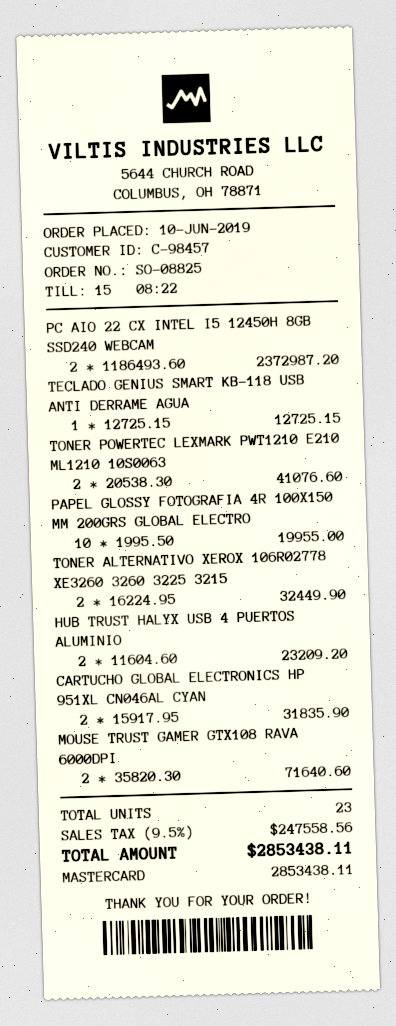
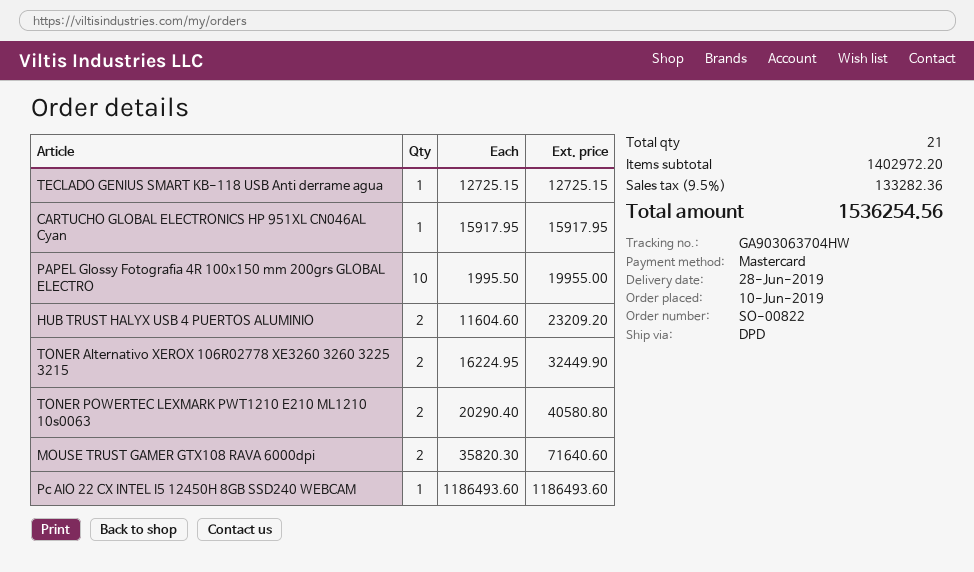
order number: SO-08825 -> SO-00822
PC AIO 22 CX INTEL I5 12450H 8GB SSD240 WEBCAM: 2 x 1186493.60 = 2372987.20 -> 1 x 1186493.60 = 1186493.60
TONER POWERTEC LEXMARK PWT1210 E210 ML1210 10S0063: 2 x 20538.30 = 41076.60 -> 2 x 20290.40 = 40580.80
CARTUCHO GLOBAL ELECTRONICS HP 951XL CN046AL CYAN: 2 x 15917.95 = 31835.90 -> 1 x 15917.95 = 15917.95
total quantity: 23 -> 21
tax: 9.5% = 247558.56 -> 9.5% = 133282.36
total: 2853438.11 -> 1536254.56

